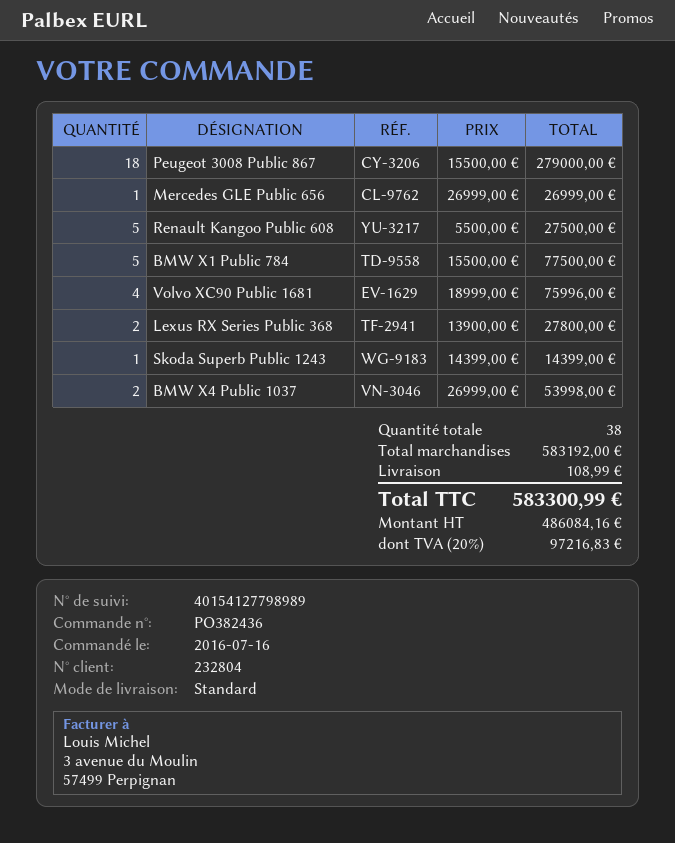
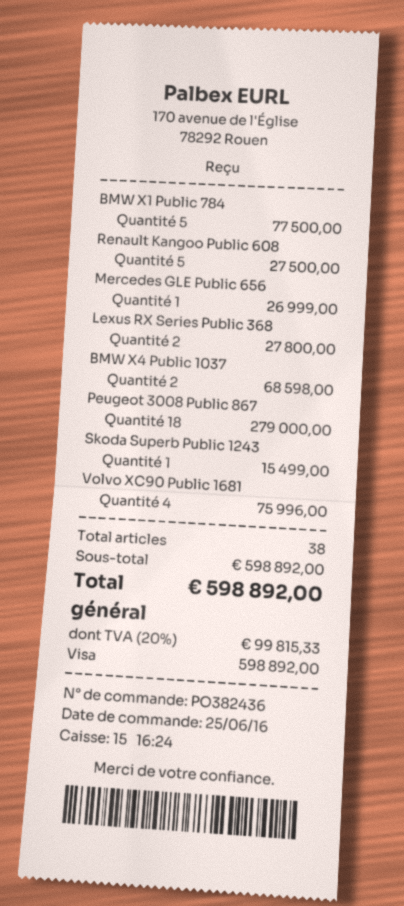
order date: 2016-07-16 -> 2016-06-25
Skoda Superb Public 1243: 1 for 14399.00 -> 1 for 15499.00
BMW X4 Public 1037: 2 for 53998.00 -> 2 for 68598.00
subtotal: 583192.00 -> 598892.00
shipping: 108.99 -> none
tax: 20% = 97216.83 -> 20% = 99815.33
total: 583300.99 -> 598892.00

